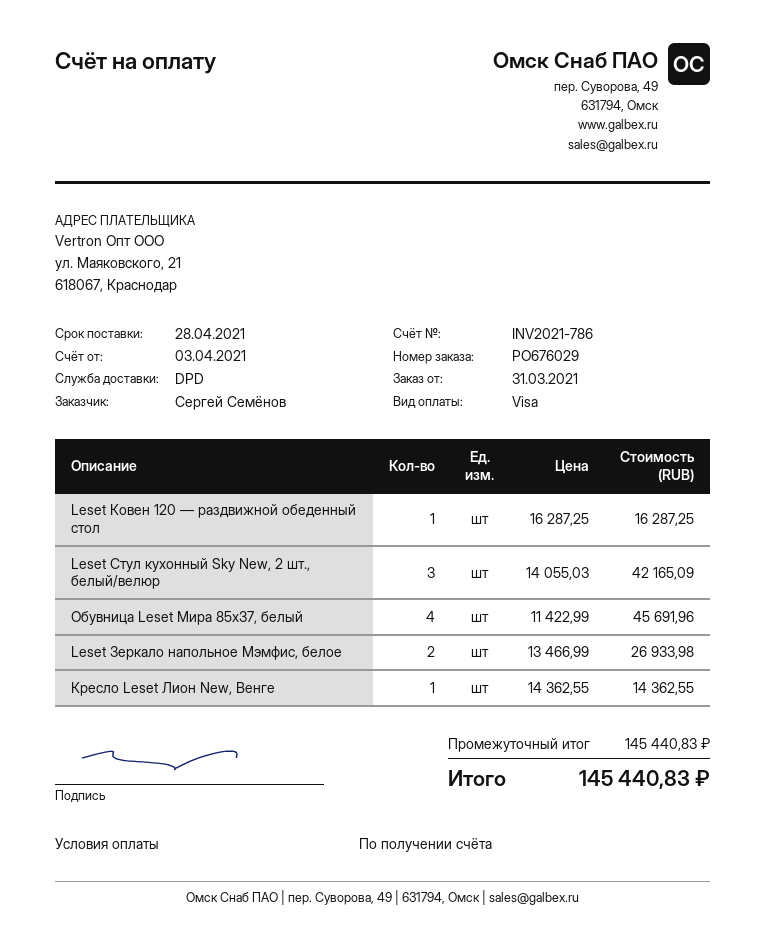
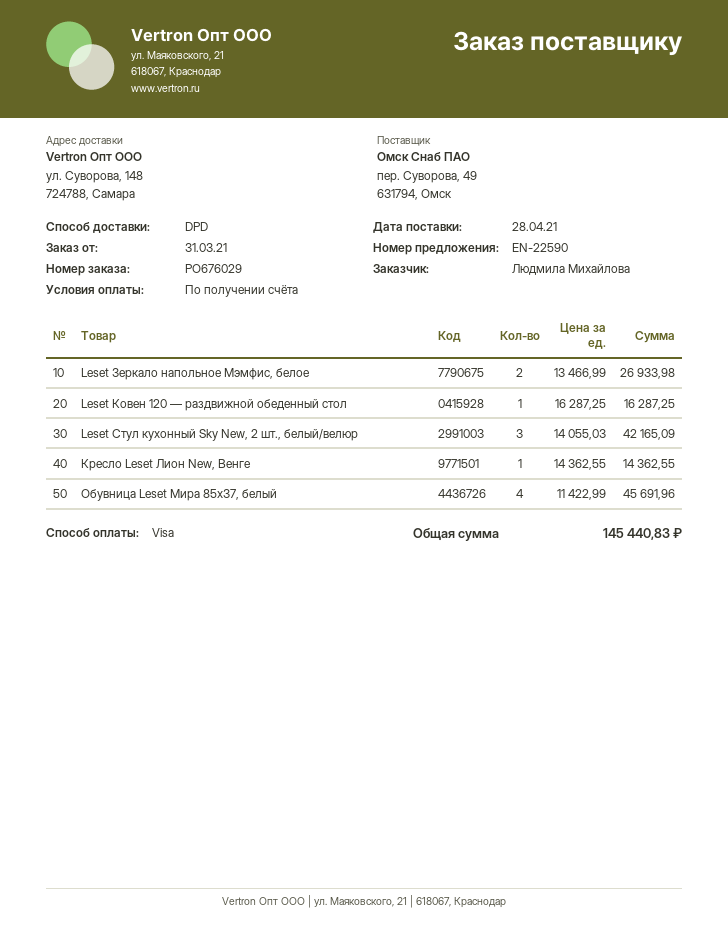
ordered by: Сергей Семёнов -> Людмила Михайлова

